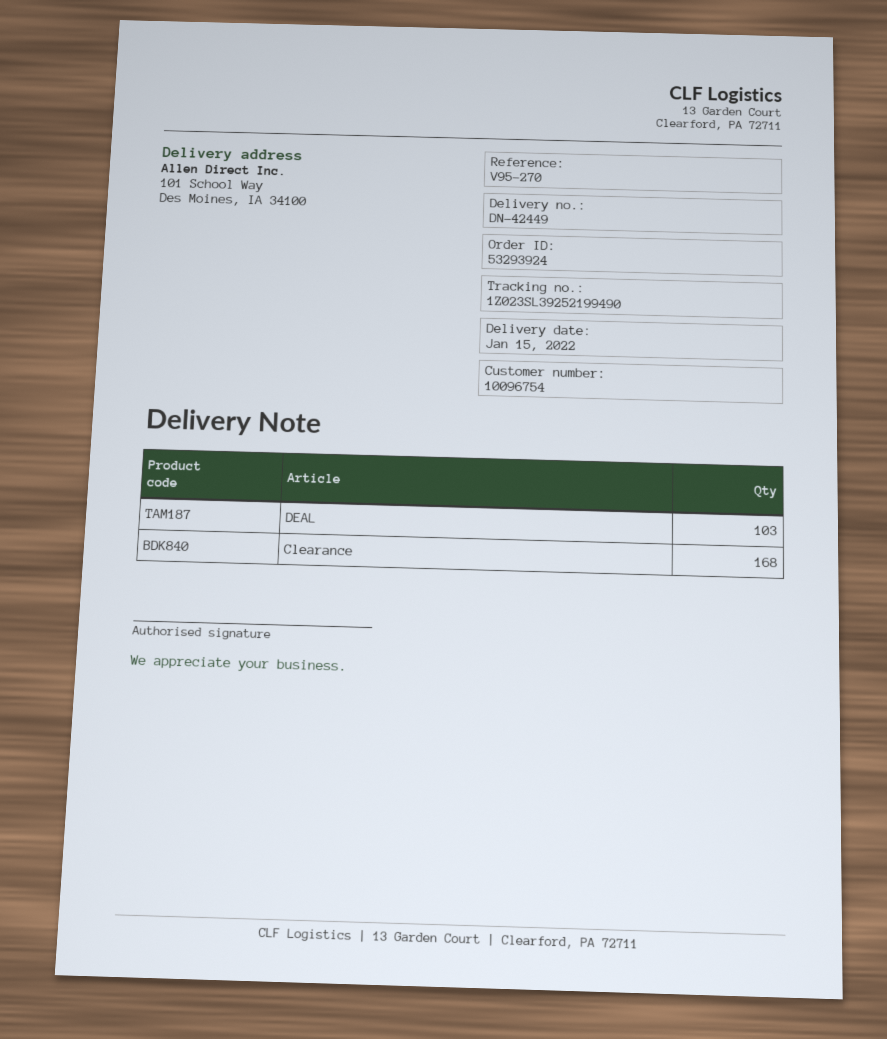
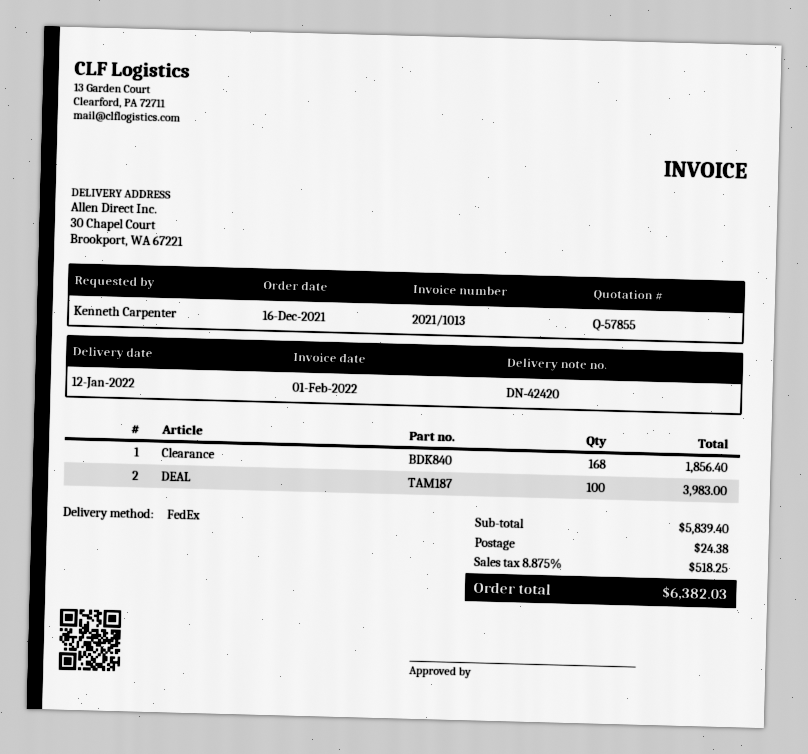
delivery note number: DN-42449 -> DN-42420
delivery date: 2022-01-15 -> 2022-01-12
ship to: 101 School Way, Des Moines, IA 34100 -> 30 Chapel Court, Brookport, WA 67221
DEAL: 103 -> 100

